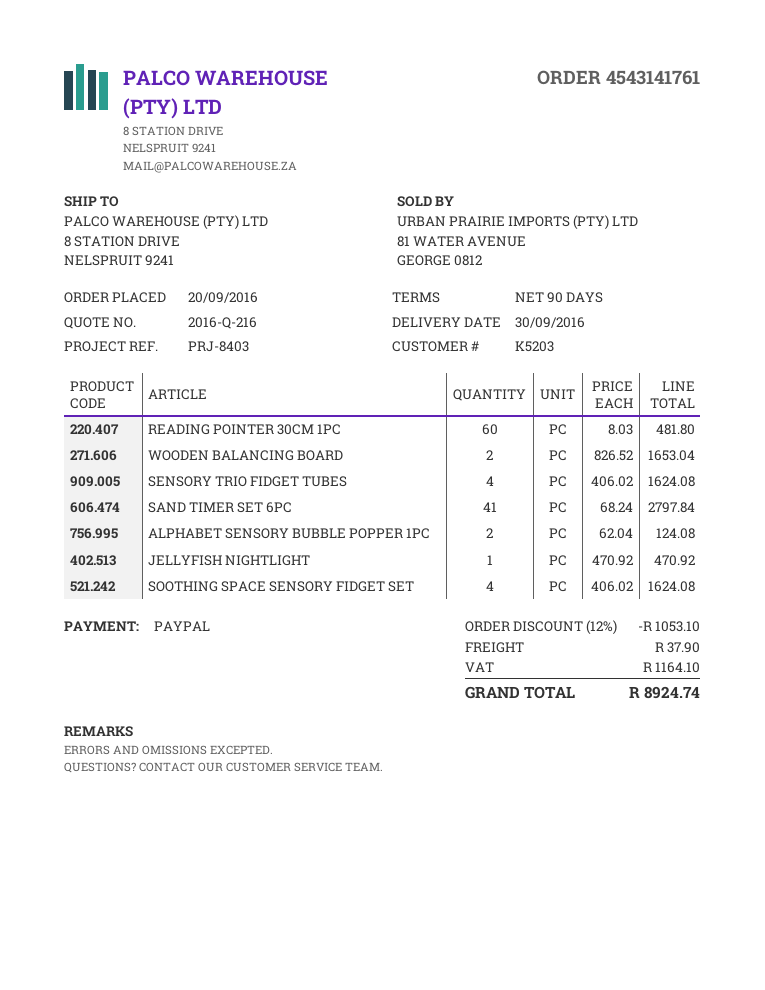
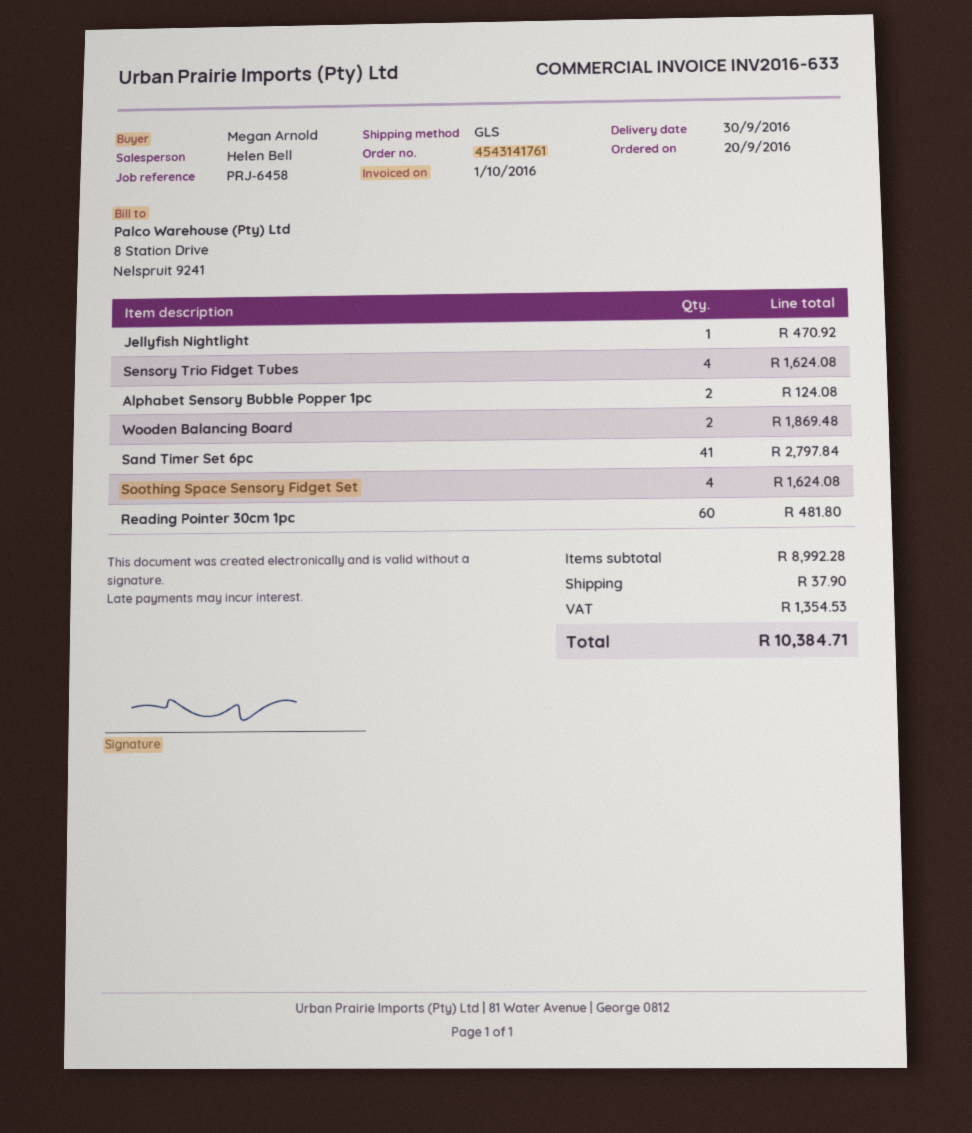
reference: PRJ-8403 -> PRJ-6458
WOODEN BALANCING BOARD: 2 for 1653.04 -> 2 for 1869.48
discount: 12% = 1053.10 -> none
tax: 1164.10 -> 1354.53
total: 8924.74 -> 10384.71

